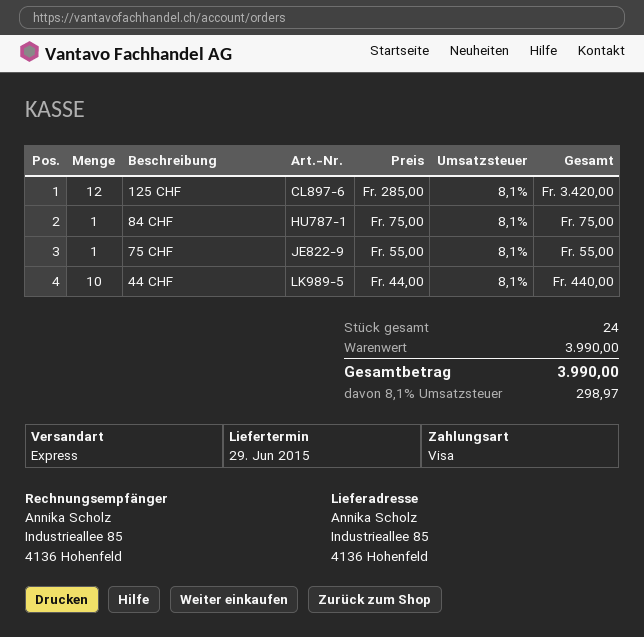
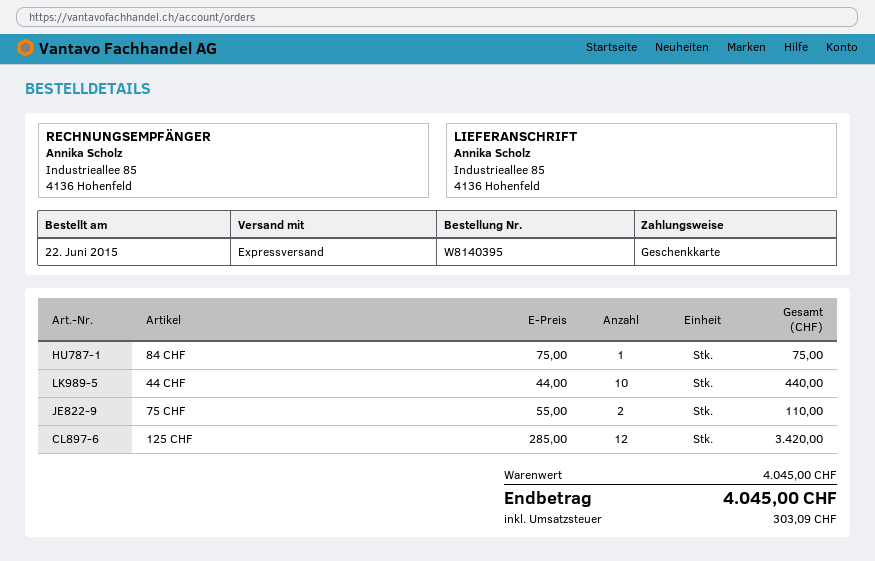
payment method: Visa -> gift card
75 CHF: 1 x 55.00 = 55.00 -> 2 x 55.00 = 110.00
subtotal: 3990.00 -> 4045.00
tax: 298.97 -> 303.09
total: 3990.00 -> 4045.00

